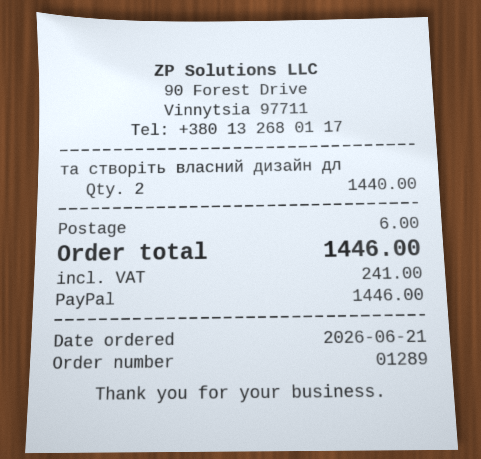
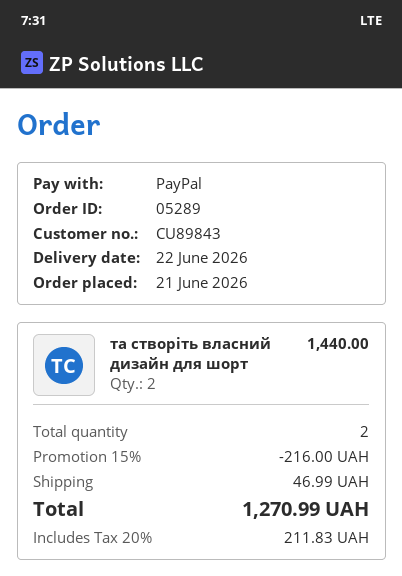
order number: 01289 -> 05289
discount: none -> 15% = 216.00
shipping: 6.00 -> 46.99
tax: 241.00 -> 211.83
total: 1446.00 -> 1270.99

